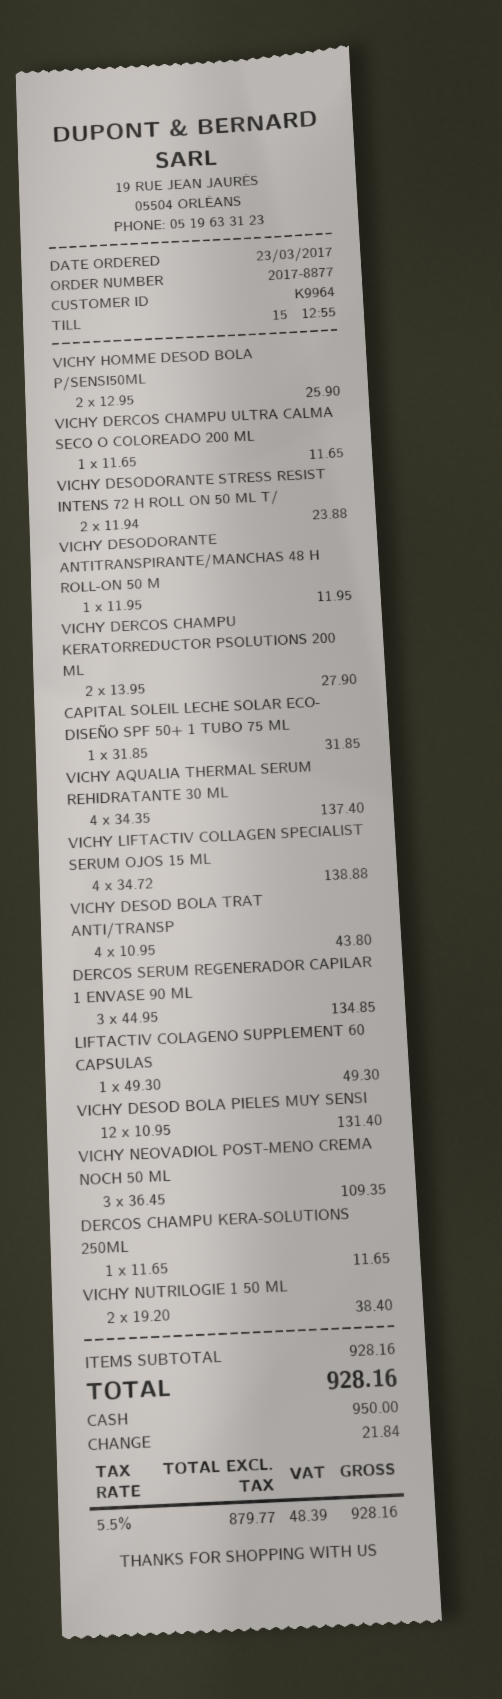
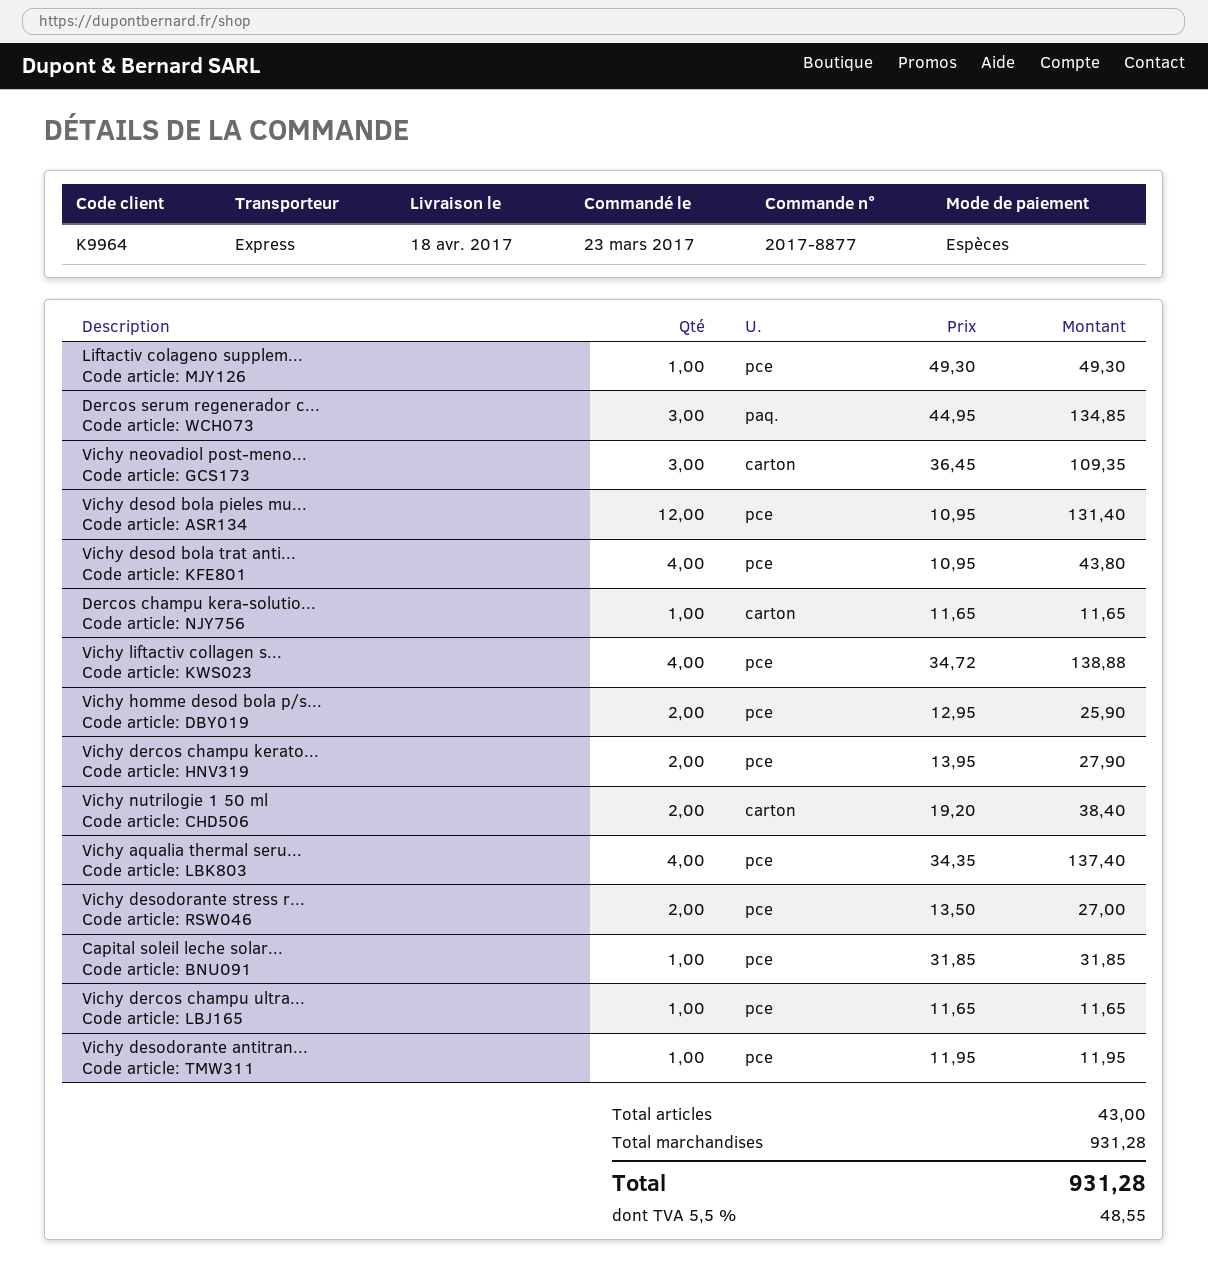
VICHY DESODORANTE STRESS RESIST INTENS 72 H ROLL ON 50 ML T/: 2 x 11.94 = 23.88 -> 2 x 13.50 = 27.00
subtotal: 928.16 -> 931.28
tax: 5.5% = 48.39 -> 5.5% = 48.55
total: 928.16 -> 931.28

